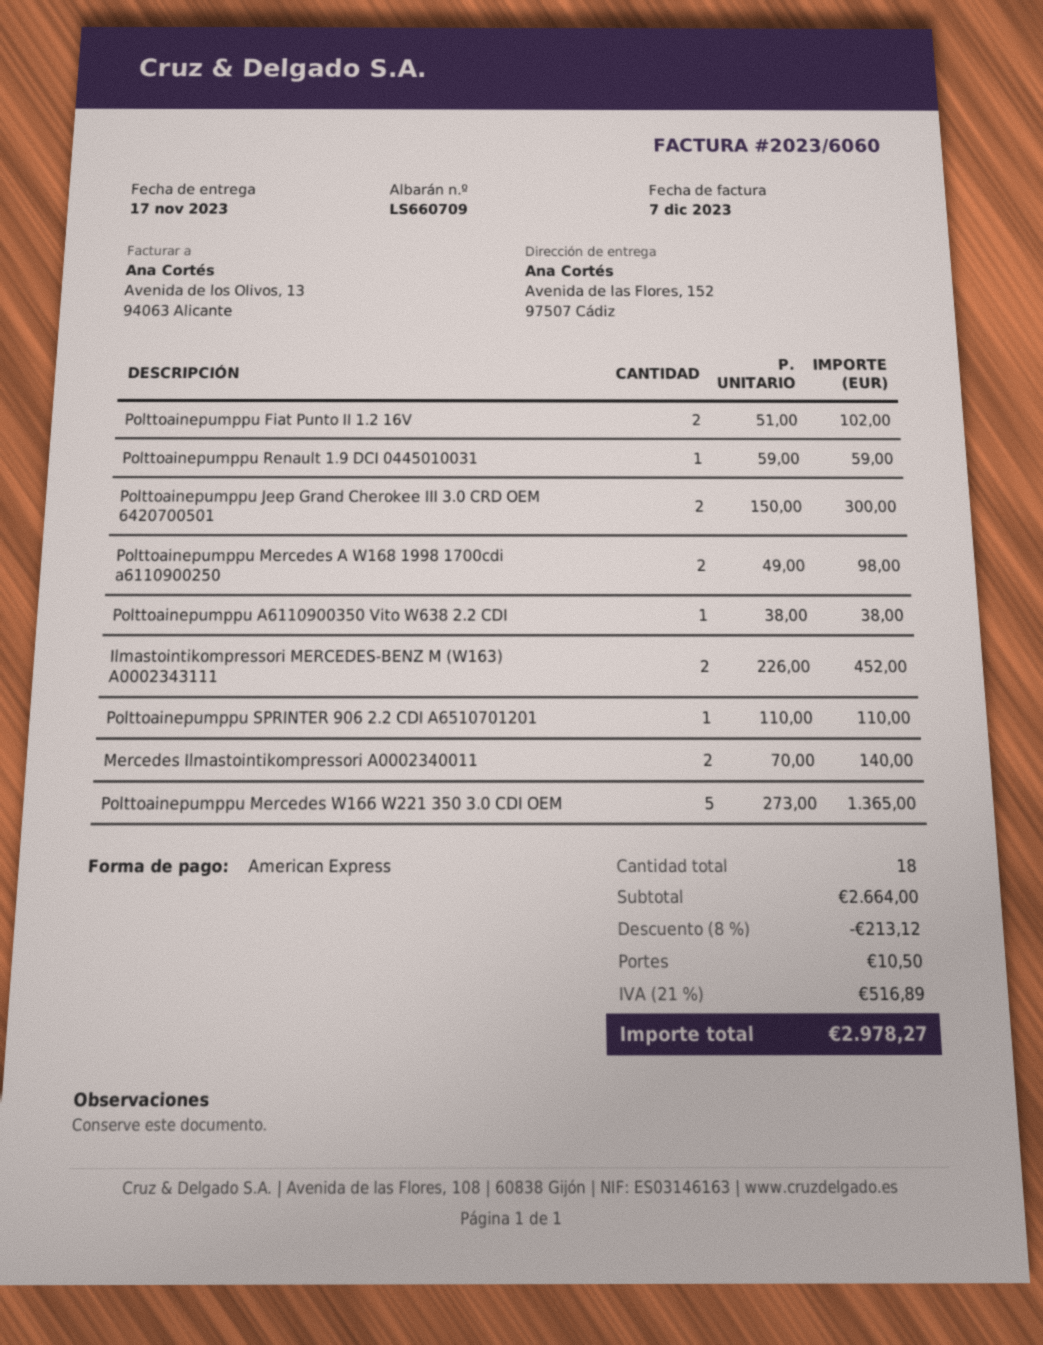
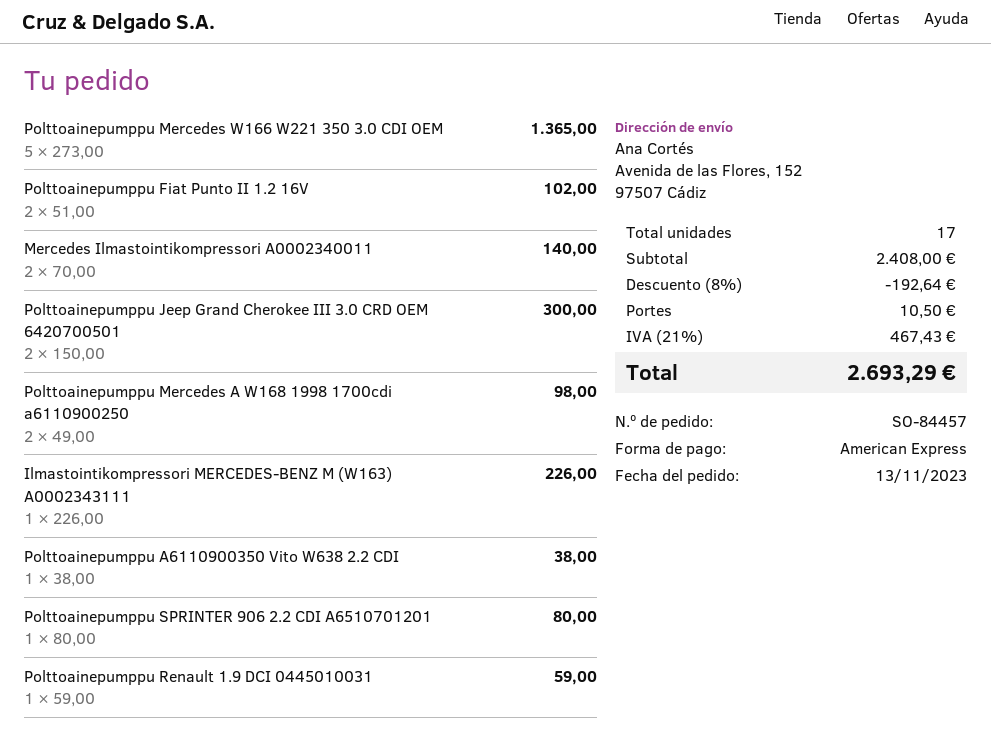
Ilmastointikompressori MERCEDES-BENZ M (W163) A0002343111: 2 x 226.00 = 452.00 -> 1 x 226.00 = 226.00
Polttoainepumppu SPRINTER 906 2.2 CDI A6510701201: 1 x 110.00 = 110.00 -> 1 x 80.00 = 80.00
total quantity: 18 -> 17
subtotal: 2664.00 -> 2408.00
discount: 8% = 213.12 -> 8% = 192.64
tax: 21% = 516.89 -> 21% = 467.43
total: 2978.27 -> 2693.29

